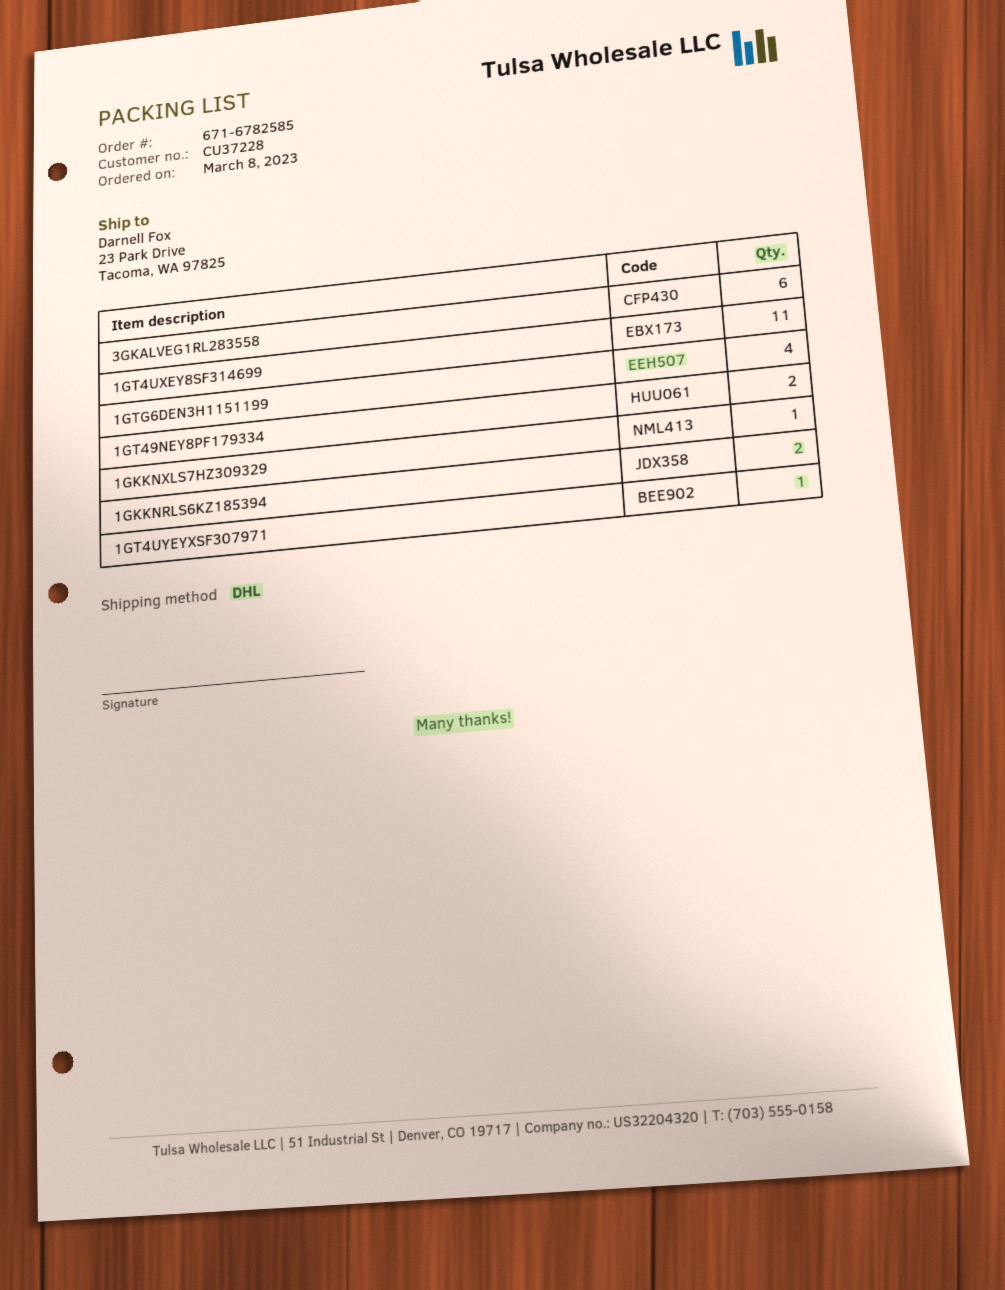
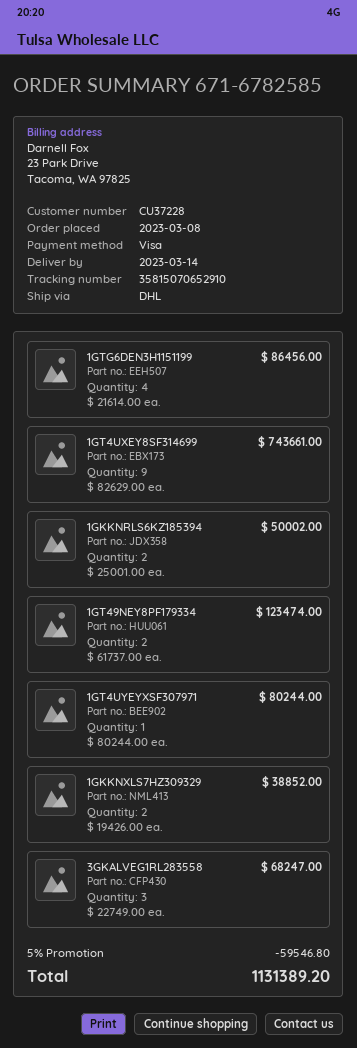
3GKALVEG1RL283558: 6 -> 3
1GT4UXEY8SF314699: 11 -> 9
1GKKNXLS7HZ309329: 1 -> 2

